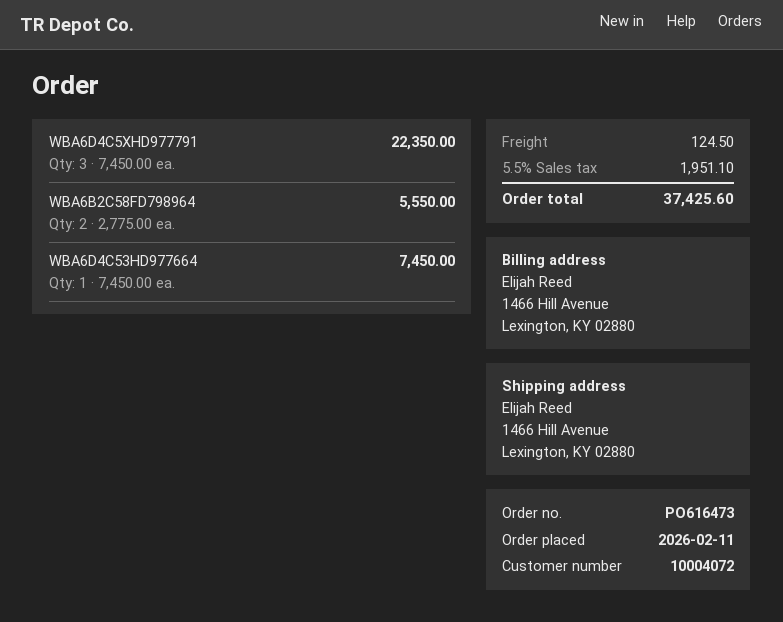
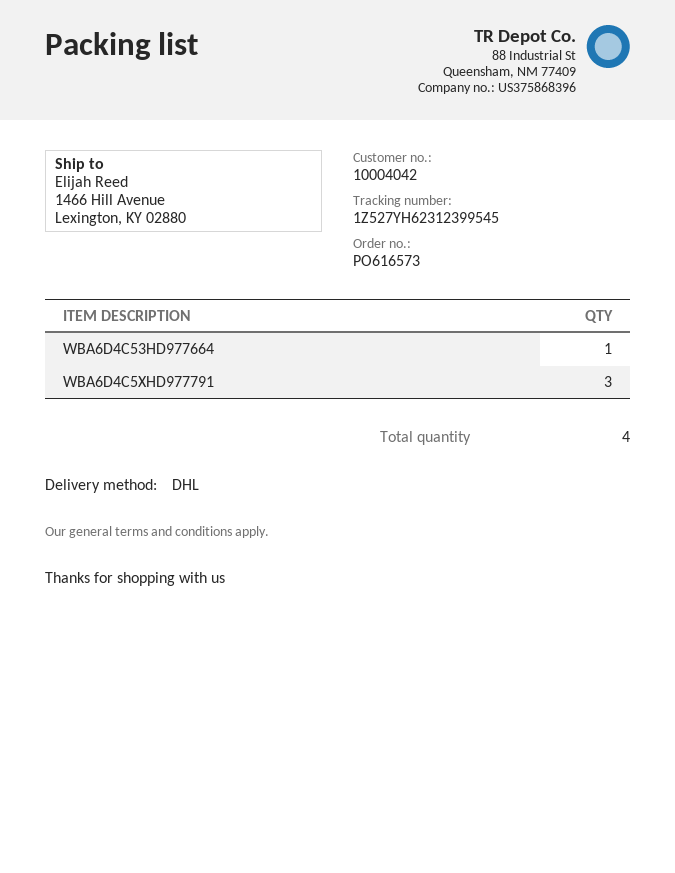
order number: PO616473 -> PO616573
customer number: 10004072 -> 10004042
WBA6B2C58FD798964: 2 -> none

